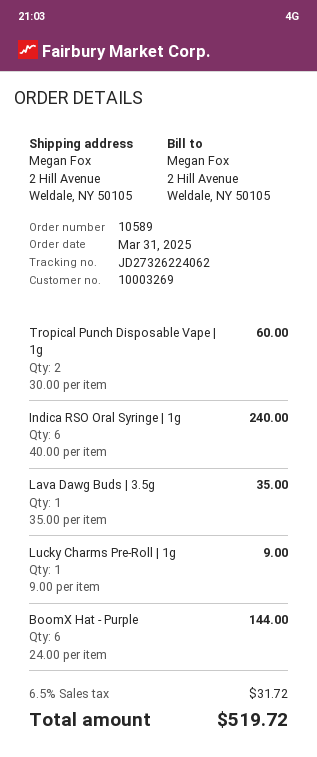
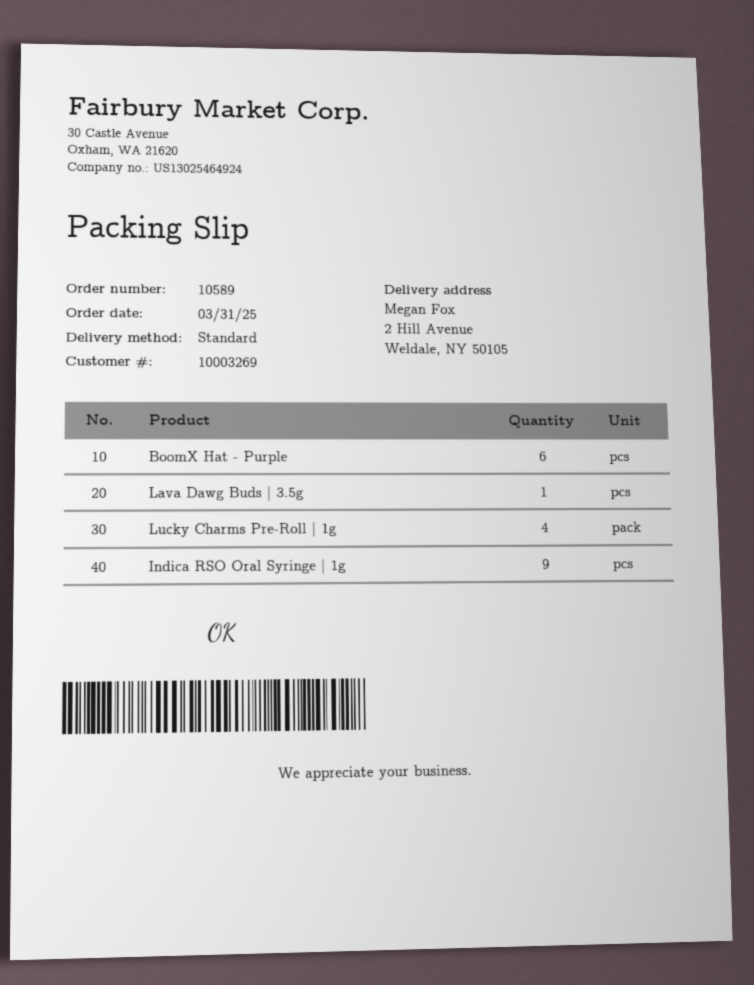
Tropical Punch Disposable Vape | 1g: 2 -> none
Indica RSO Oral Syringe | 1g: 6 -> 9
Lucky Charms Pre-Roll | 1g: 1 -> 4

